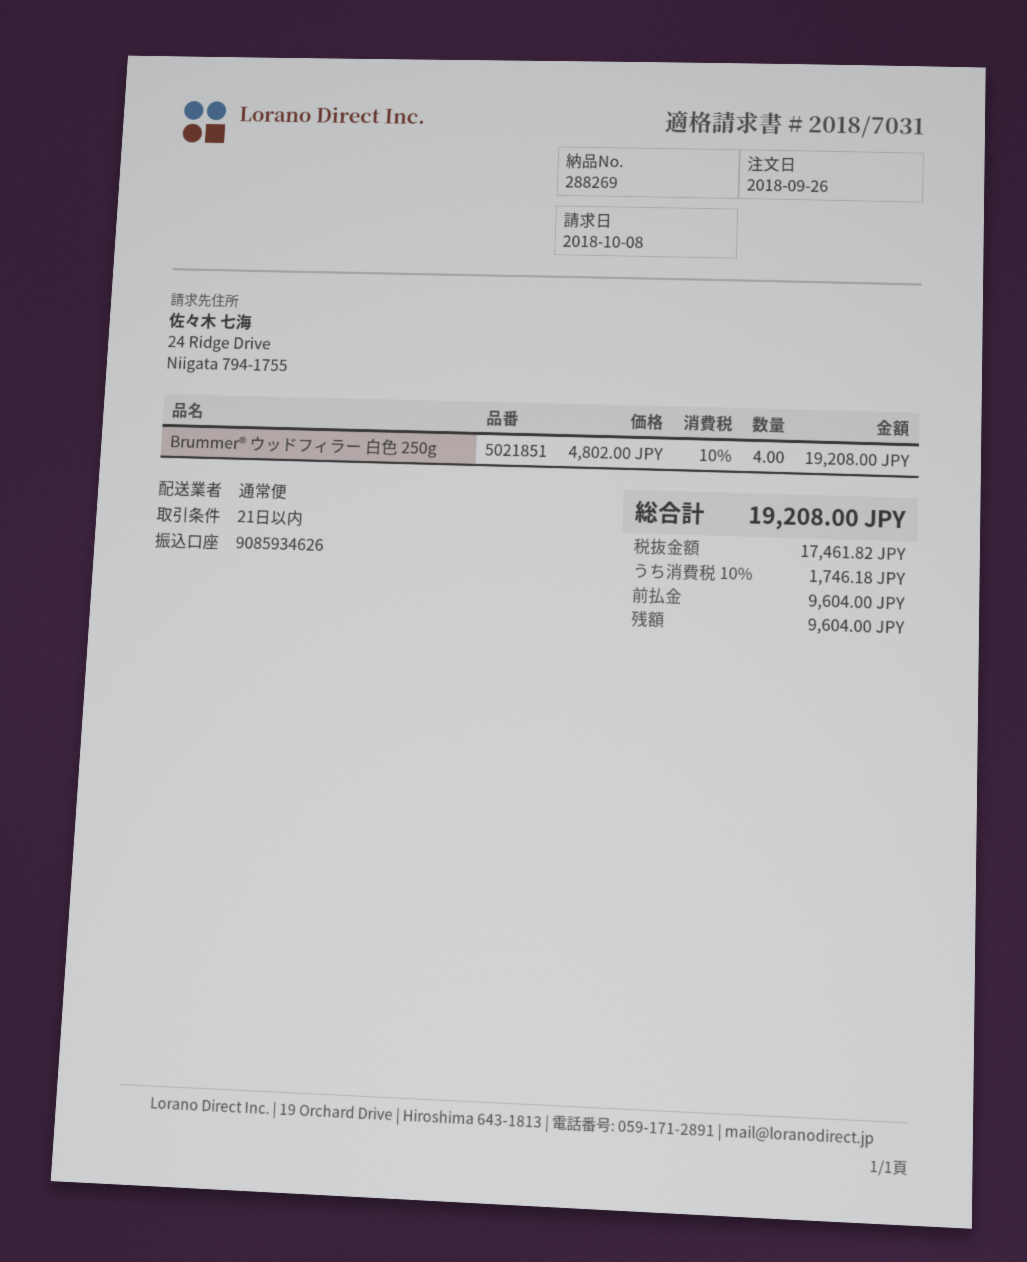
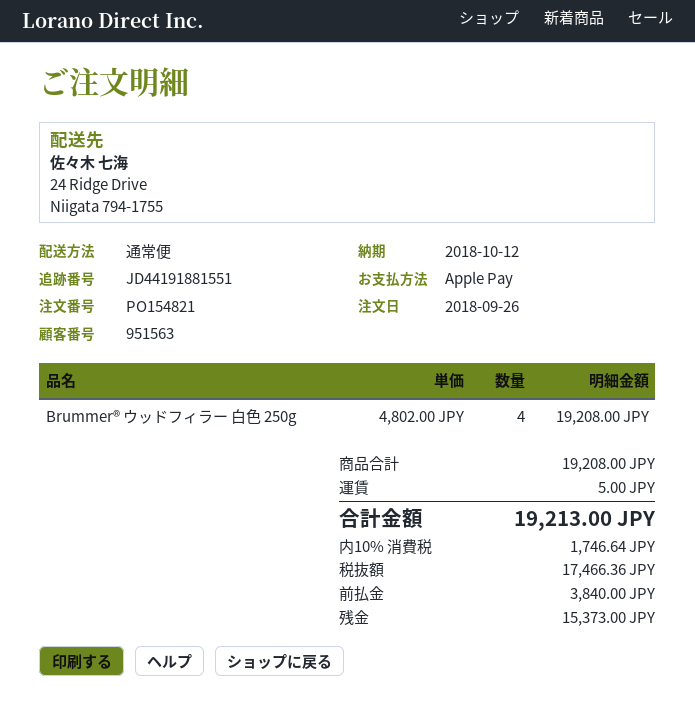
shipping: none -> 5.00
net: 17461.82 -> 17466.36
tax: 10% = 1746.18 -> 10% = 1746.64
total: 19208.00 -> 19213.00
deposit: 9604.00 -> 3840.00
balance: 9604.00 -> 15373.00

